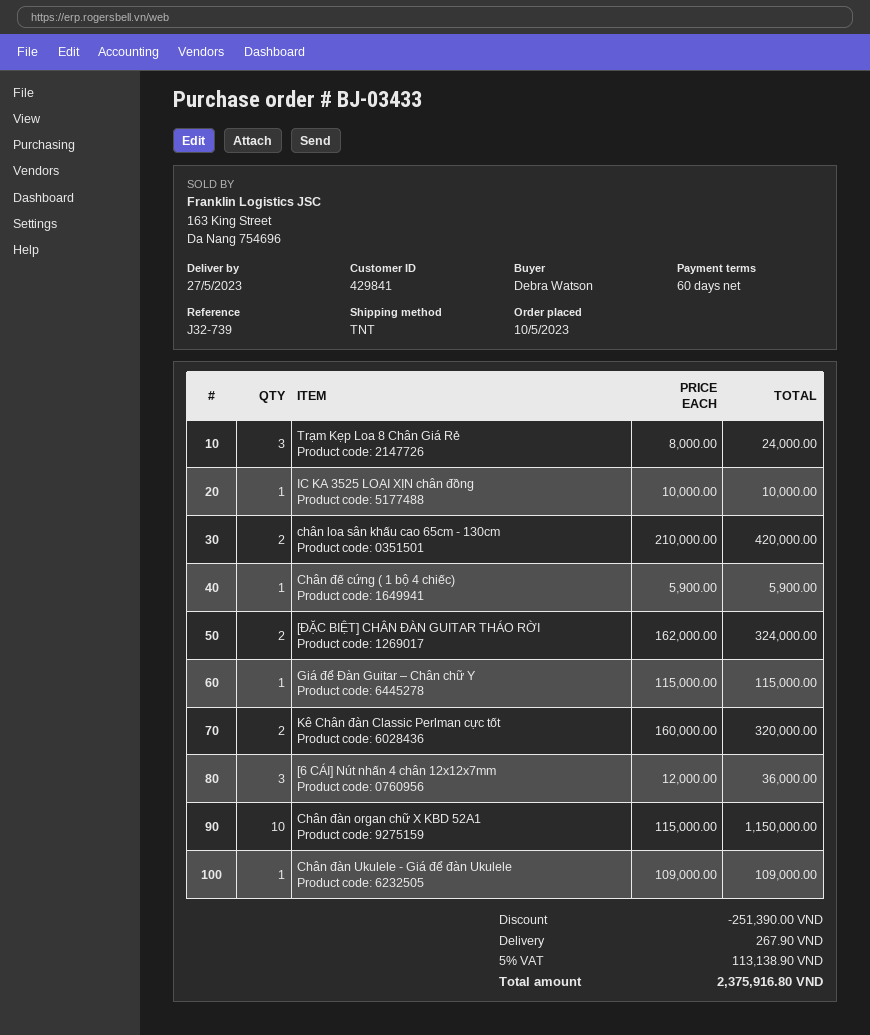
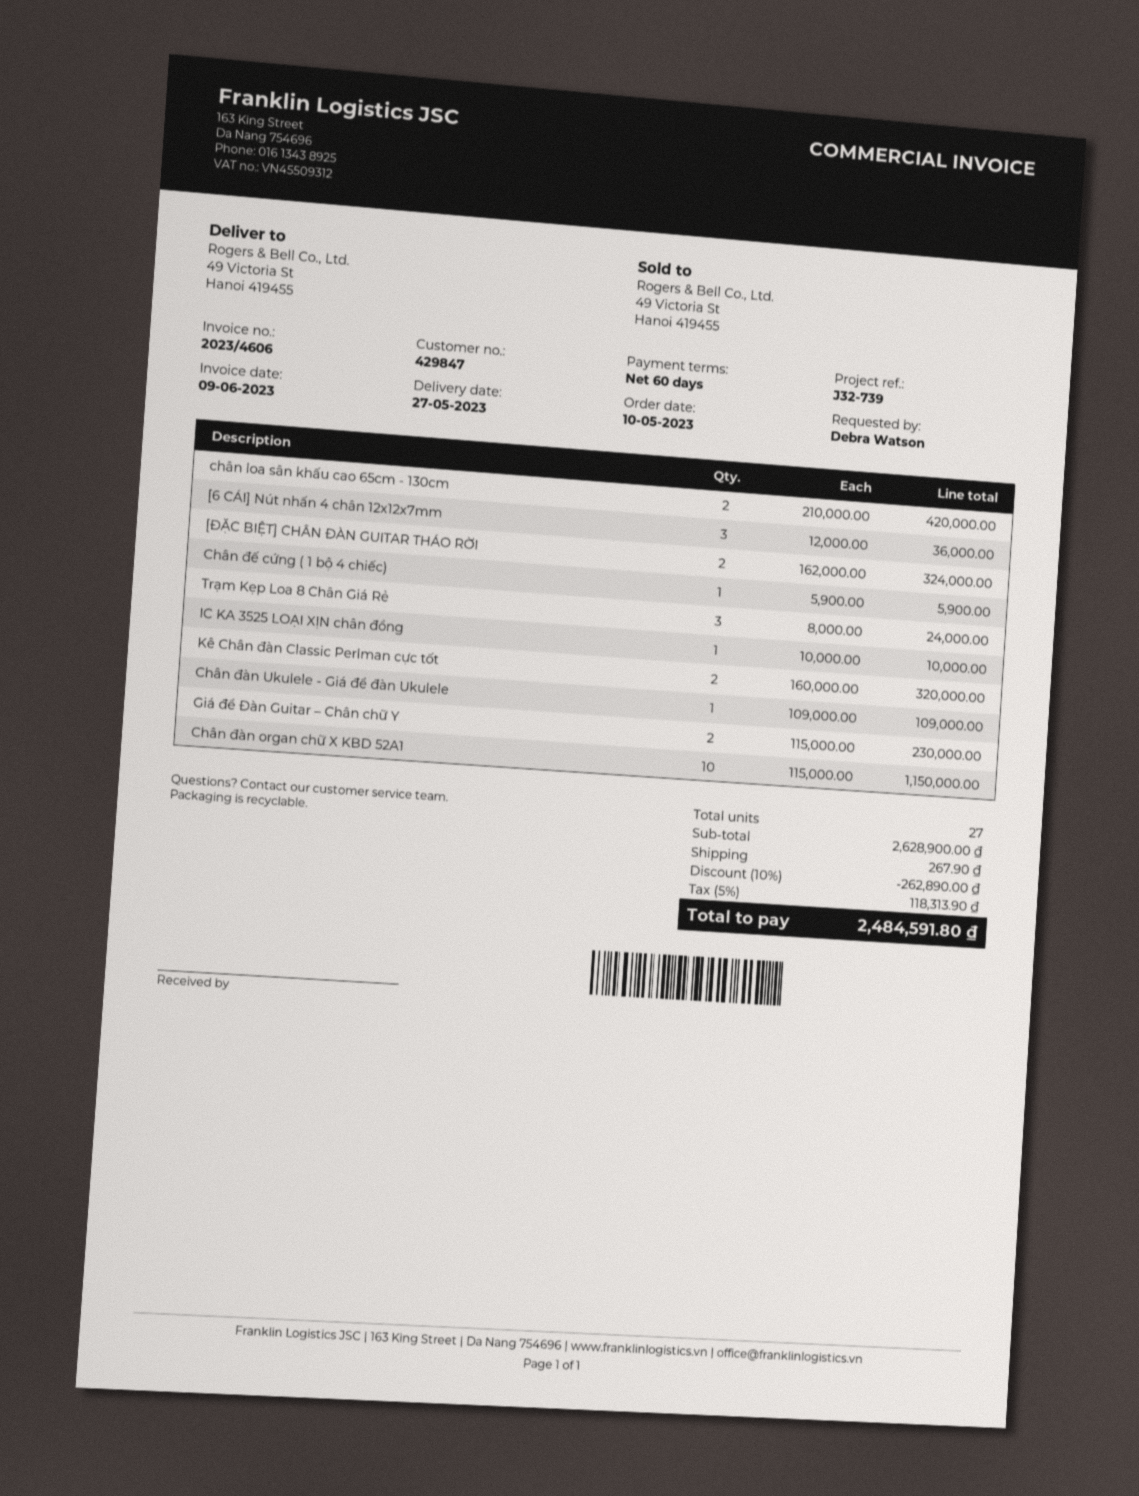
customer number: 429841 -> 429847
Giá để Đàn Guitar – Chân chữ Y: 1 x 115000.00 = 115000.00 -> 2 x 115000.00 = 230000.00
discount: 251390.00 -> 262890.00
tax: 5% = 113138.90 -> 5% = 118313.90
total: 2375916.80 -> 2484591.80

